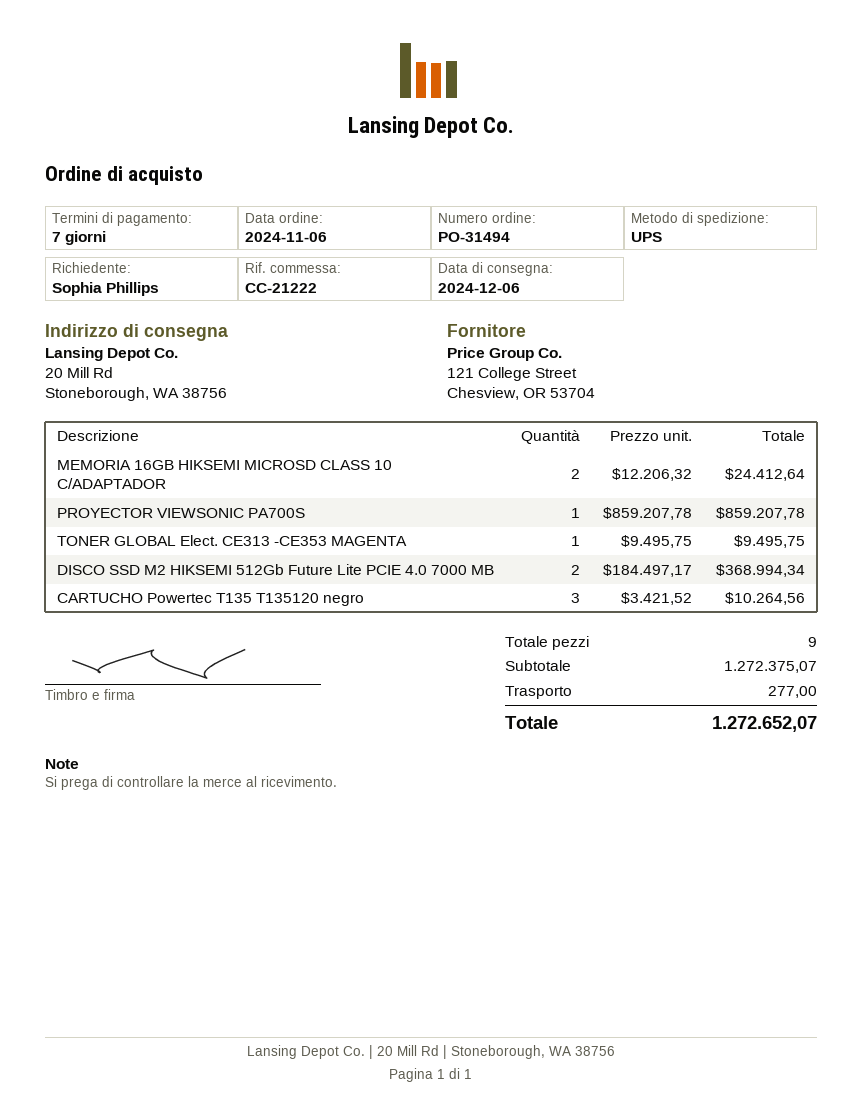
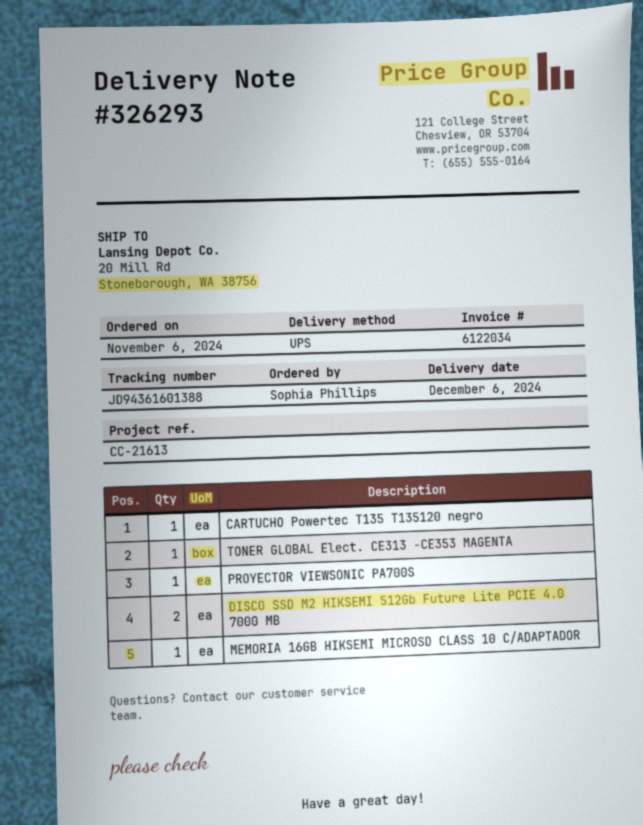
reference: CC-21222 -> CC-21613
MEMORIA 16GB HIKSEMI MICROSD CLASS 10 C/ADAPTADOR: 2 -> 1
CARTUCHO Powertec T135 T135120 negro: 3 -> 1

